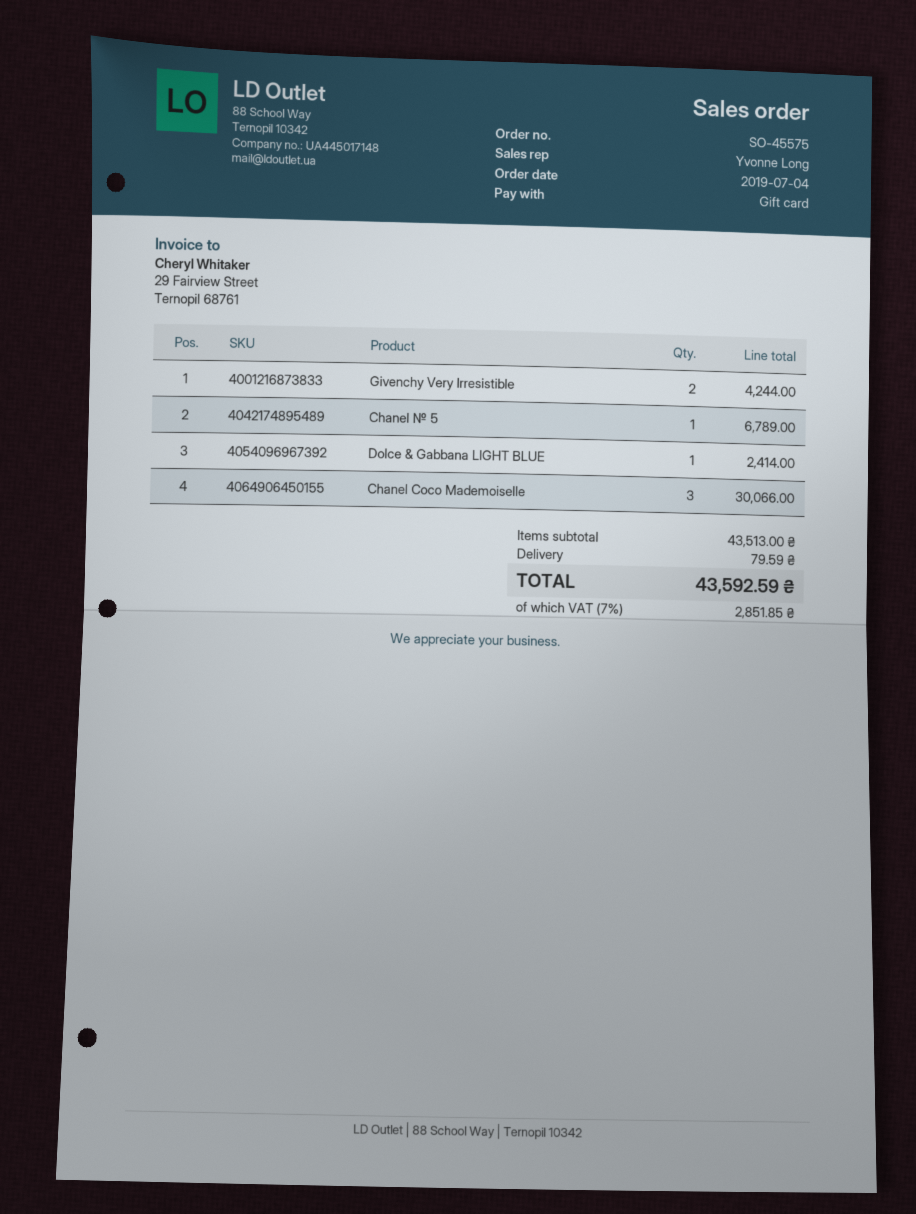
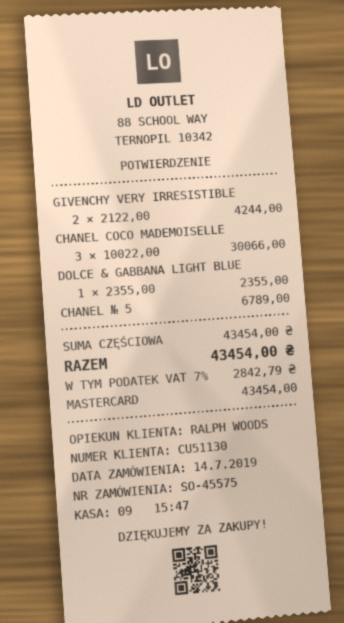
order date: 2019-07-04 -> 2019-07-14
sales rep: Yvonne Long -> RALPH WOODS
payment method: gift card -> Mastercard
Dolce & Gabbana LIGHT BLUE: 1 for 2414.00 -> 1 for 2355.00
subtotal: 43513.00 -> 43454.00
shipping: 79.59 -> none
tax: 7% = 2851.85 -> 7% = 2842.79
total: 43592.59 -> 43454.00

